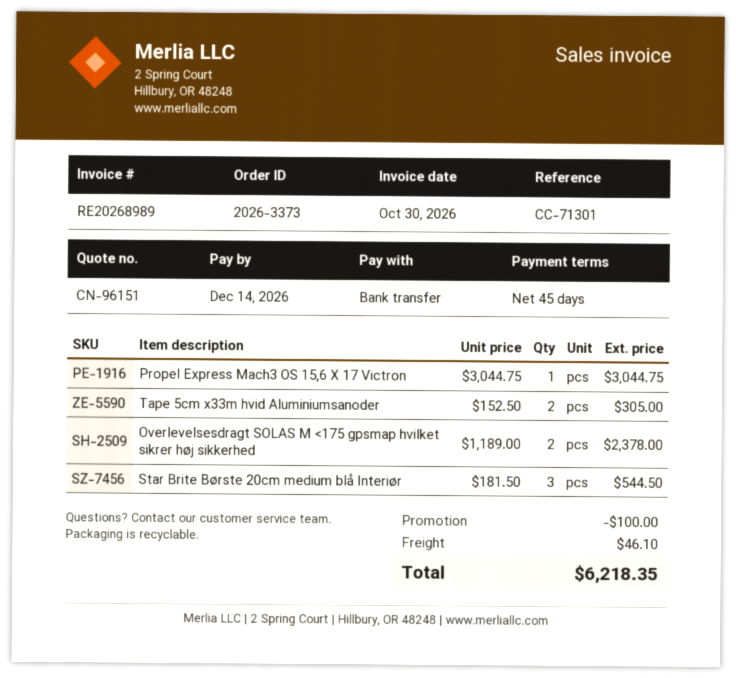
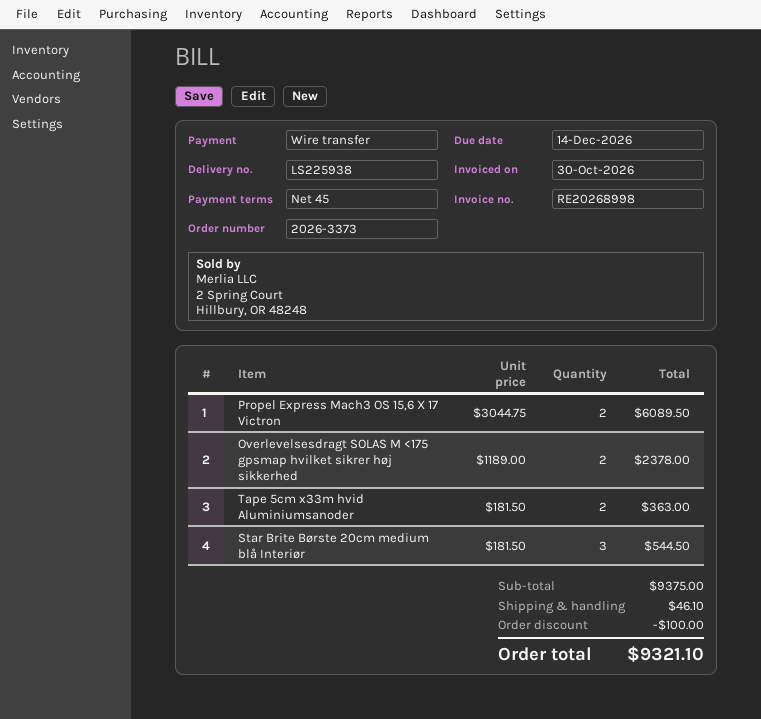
invoice number: RE20268989 -> RE20268998
Propel Express Mach3 OS 15,6 X 17 Victron: 1 x 3044.75 = 3044.75 -> 2 x 3044.75 = 6089.50
Tape 5cm x33m hvid Aluminiumsanoder: 2 x 152.50 = 305.00 -> 2 x 181.50 = 363.00
total: 6218.35 -> 9321.10

